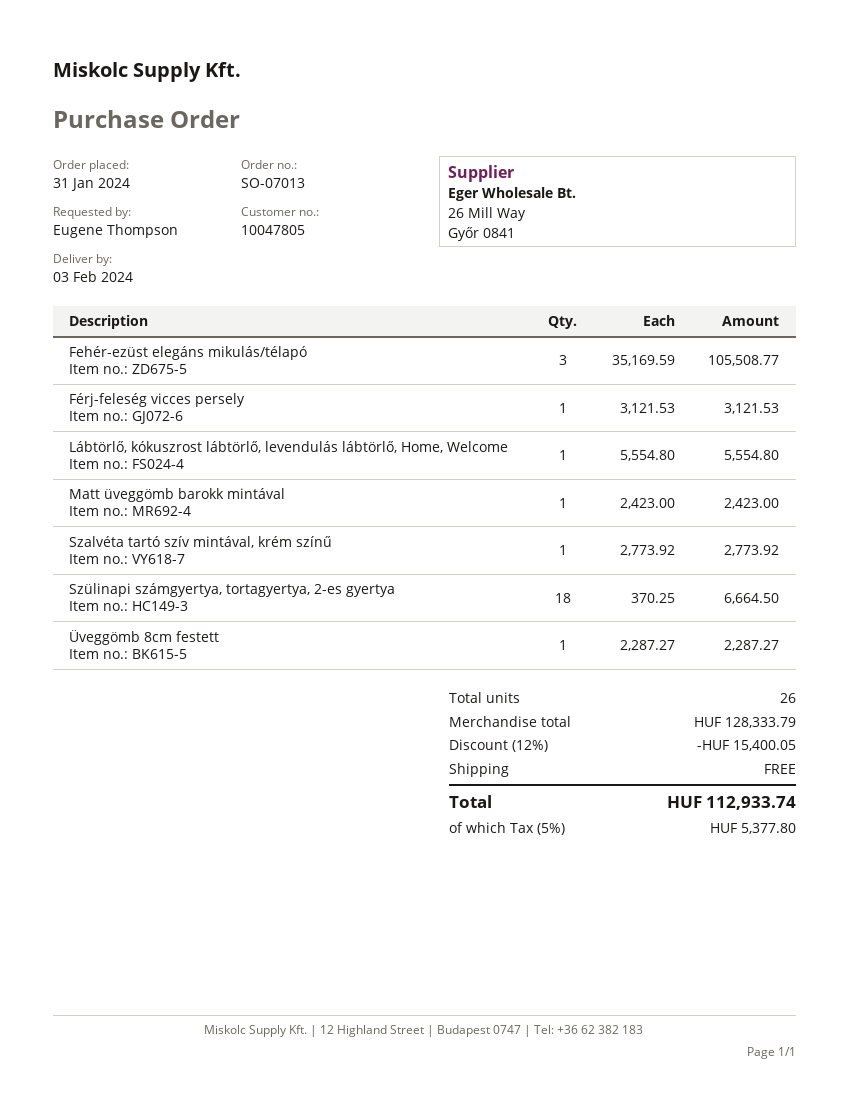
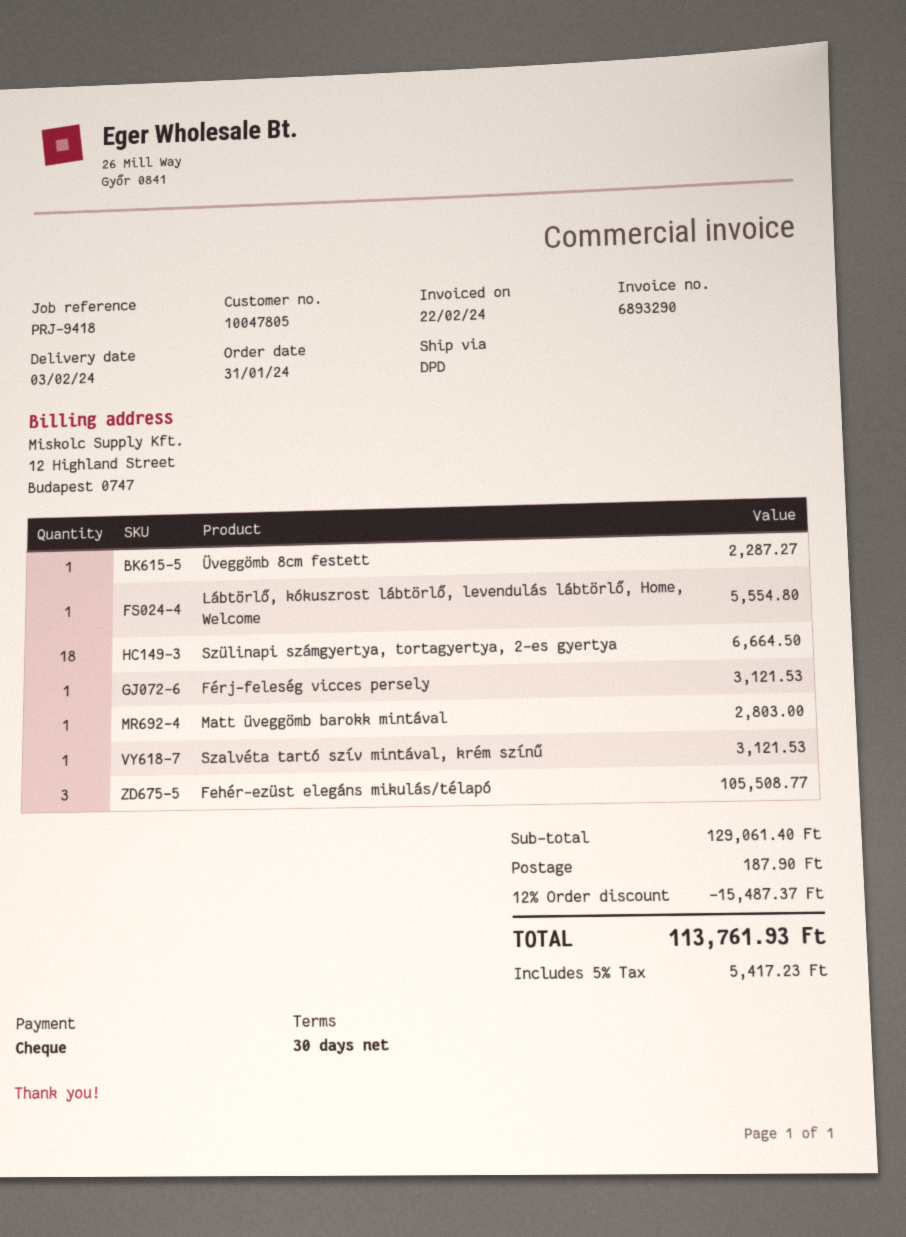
Matt üveggömb barokk mintával: 1 for 2423.00 -> 1 for 2803.00
Szalvéta tartó szív mintával, krém színű: 1 for 2773.92 -> 1 for 3121.53
subtotal: 128333.79 -> 129061.40
discount: 12% = 15400.05 -> 12% = 15487.37
shipping: 0.00 -> 187.90
tax: 5% = 5377.80 -> 5% = 5417.23
total: 112933.74 -> 113761.93

